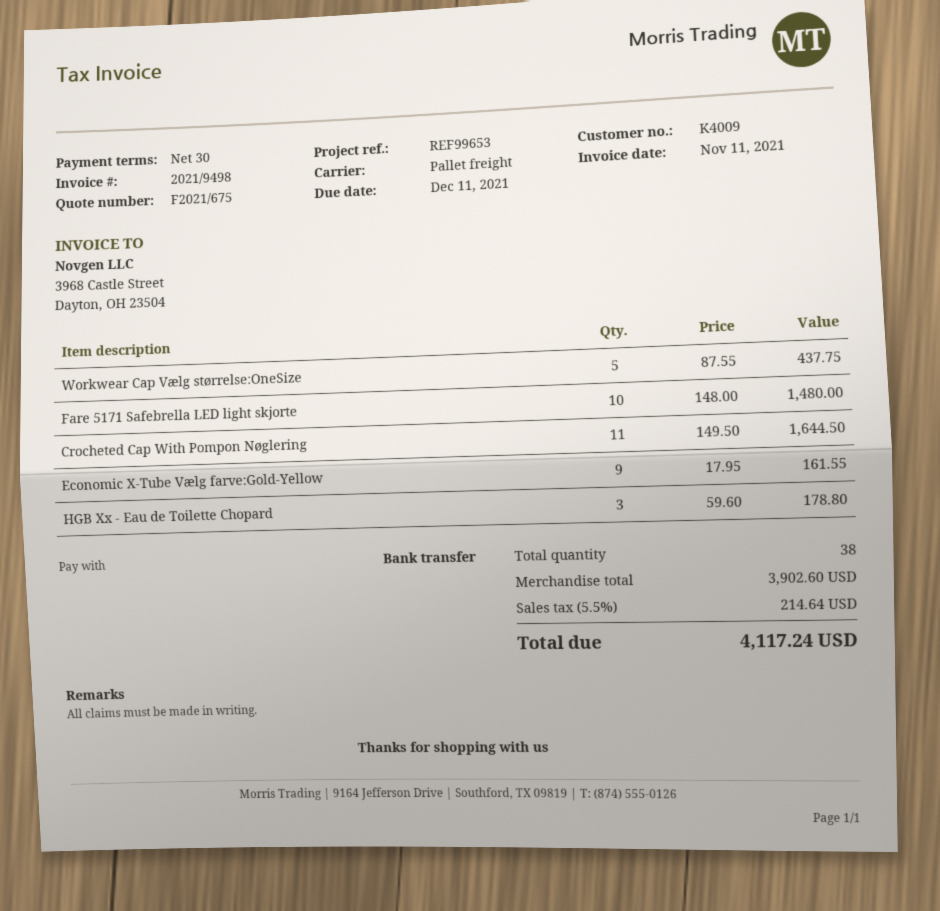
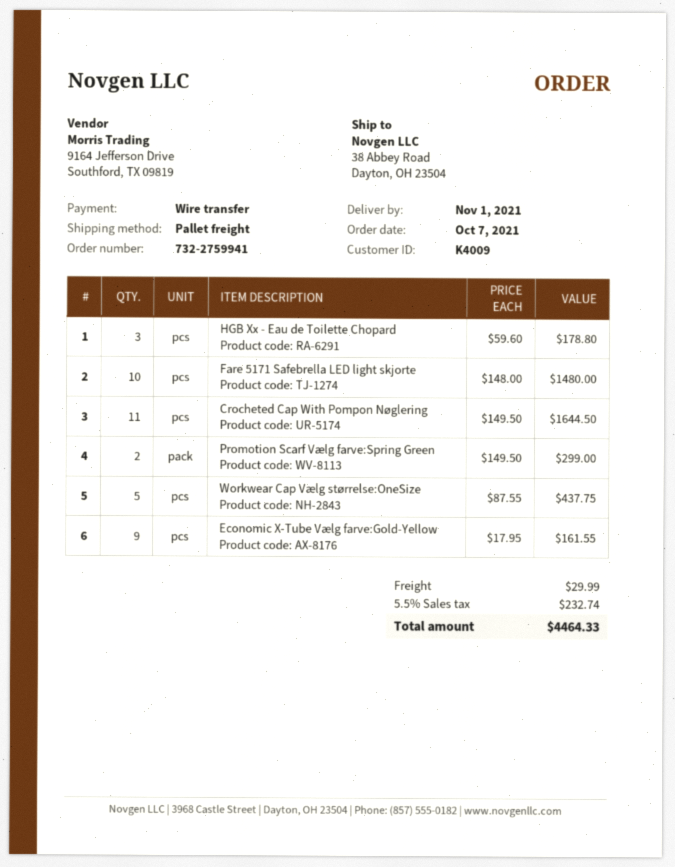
Promotion Scarf Vælg farve:Spring Green: none -> 2 x 149.50 = 299.00
shipping: none -> 29.99
tax: 5.5% = 214.64 -> 5.5% = 232.74
total: 4117.24 -> 4464.33

